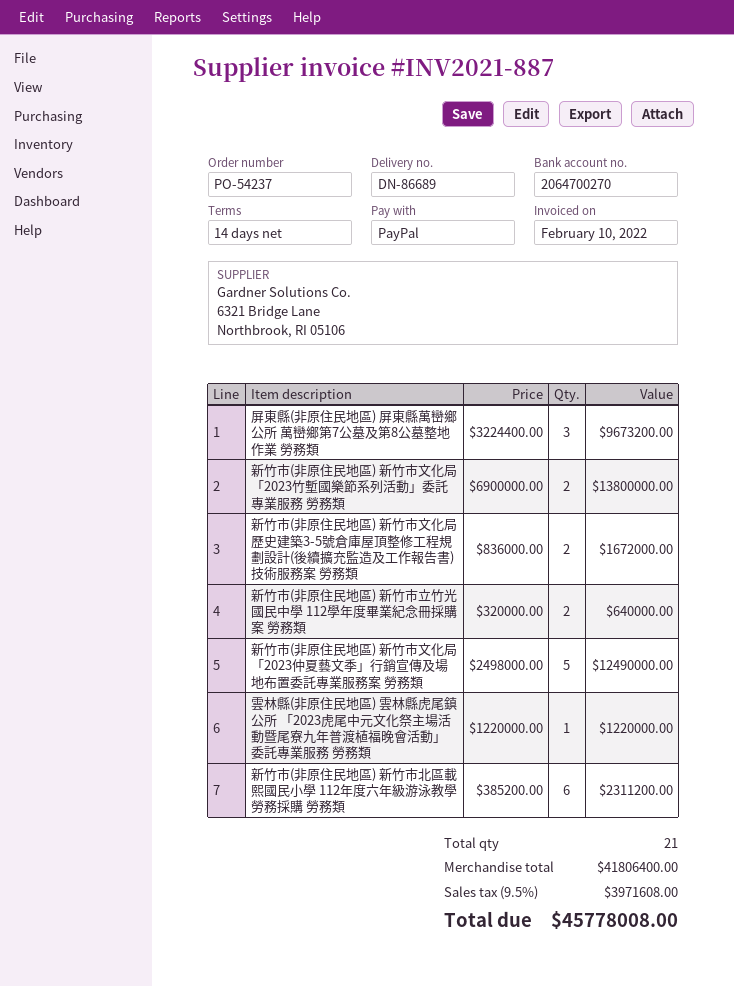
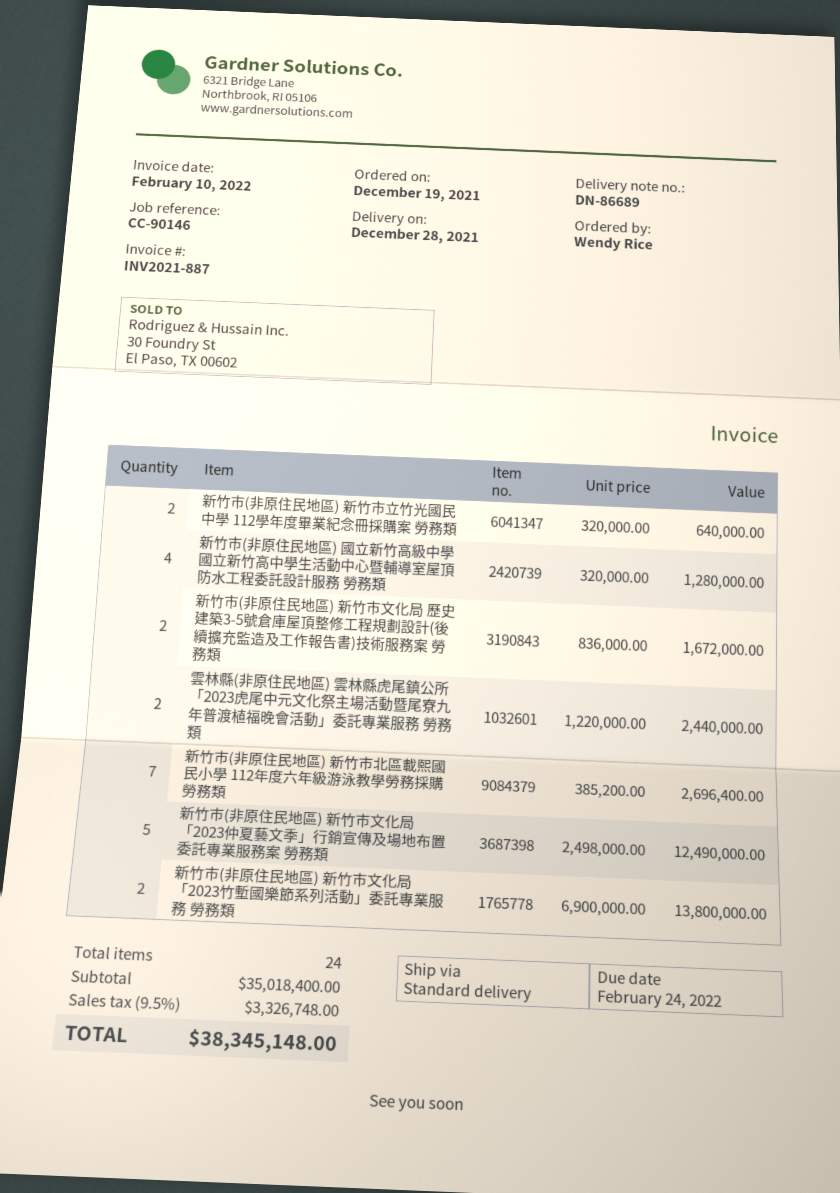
屏東縣(非原住民地區) 屏東縣萬巒鄉公所 萬巒鄉第7公墓及第8公墓整地作業 勞務類: 3 x 3224400.00 = 9673200.00 -> none
雲林縣(非原住民地區) 雲林縣虎尾鎮公所 「2023虎尾中元文化祭主場活動暨尾寮九年普渡植福晚會活動」委託專業服務 勞務類: 1 x 1220000.00 = 1220000.00 -> 2 x 1220000.00 = 2440000.00
新竹市(非原住民地區) 新竹市北區載熙國民小學 112年度六年級游泳教學勞務採購 勞務類: 6 x 385200.00 = 2311200.00 -> 7 x 385200.00 = 2696400.00
新竹市(非原住民地區) 國立新竹高級中學 國立新竹高中學生活動中心暨輔導室屋頂防水工程委託設計服務 勞務類: none -> 4 x 320000.00 = 1280000.00
total quantity: 21 -> 24
subtotal: 41806400.00 -> 35018400.00
tax: 9.5% = 3971608.00 -> 9.5% = 3326748.00
total: 45778008.00 -> 38345148.00

